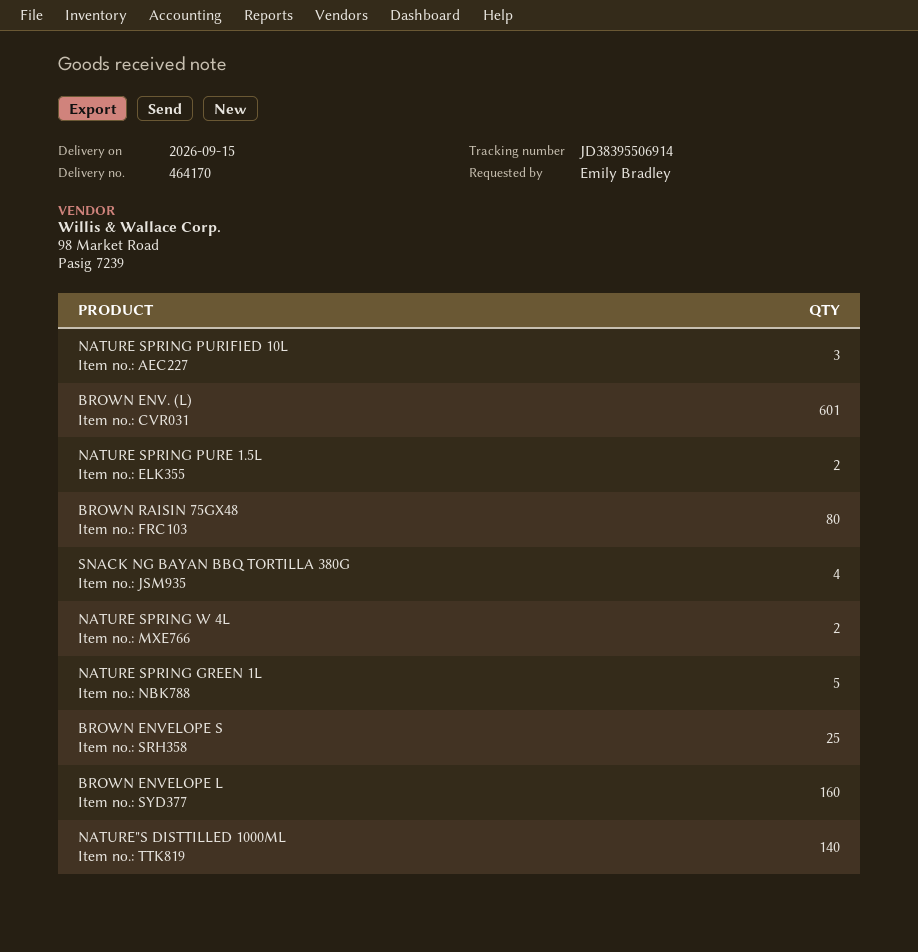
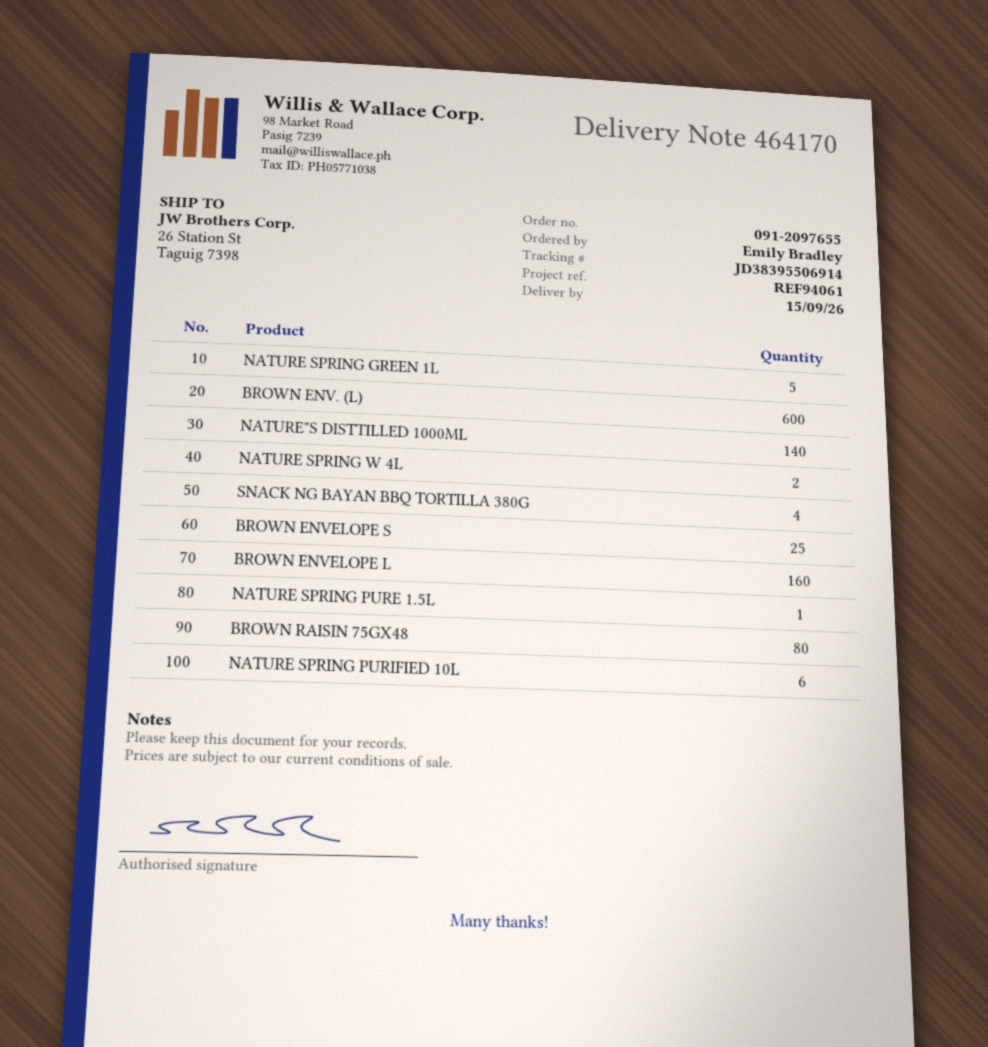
NATURE SPRING PURIFIED 10L: 3 -> 6
BROWN ENV. (L): 601 -> 600
NATURE SPRING PURE 1.5L: 2 -> 1

